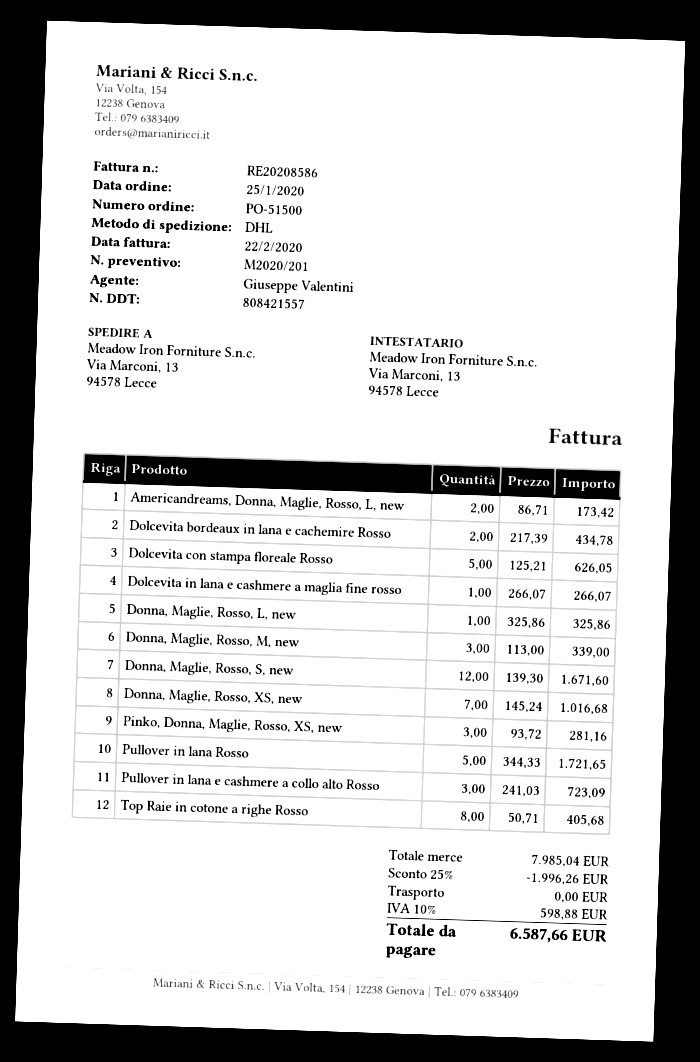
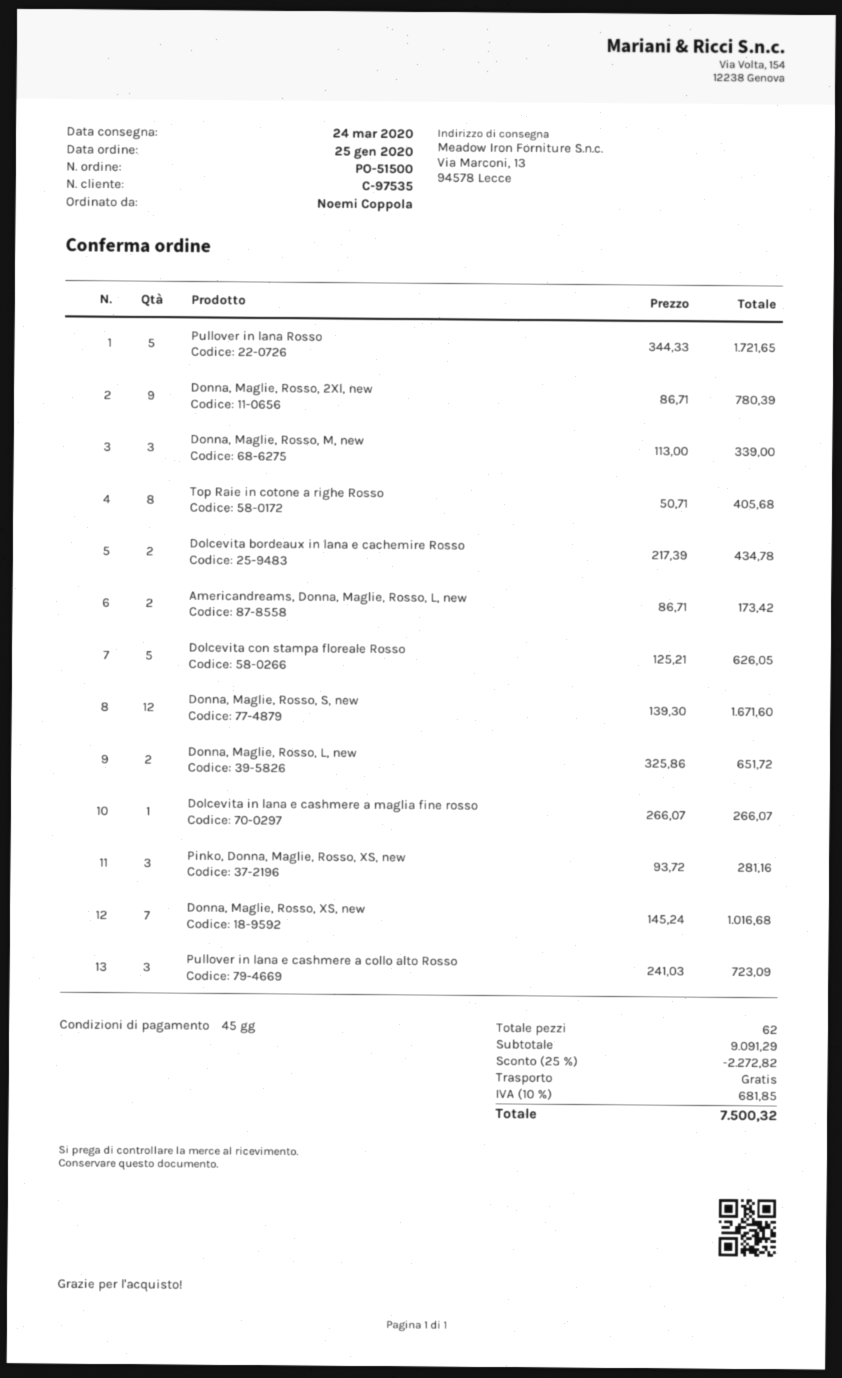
Donna, Maglie, Rosso, L, new: 1 x 325.86 = 325.86 -> 2 x 325.86 = 651.72
Donna, Maglie, Rosso, 2Xl, new: none -> 9 x 86.71 = 780.39
subtotal: 7985.04 -> 9091.29
discount: 25% = 1996.26 -> 25% = 2272.82
tax: 10% = 598.88 -> 10% = 681.85
total: 6587.66 -> 7500.32

